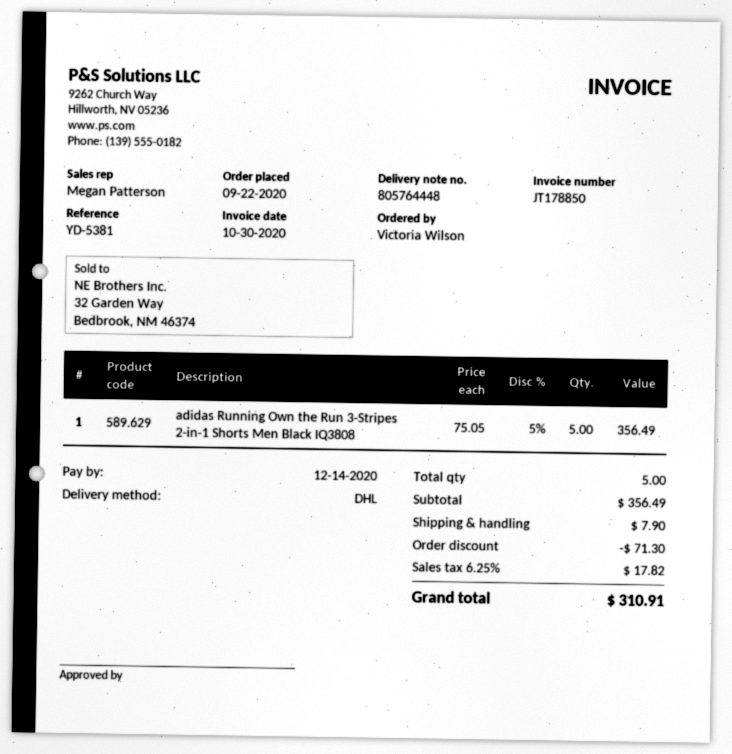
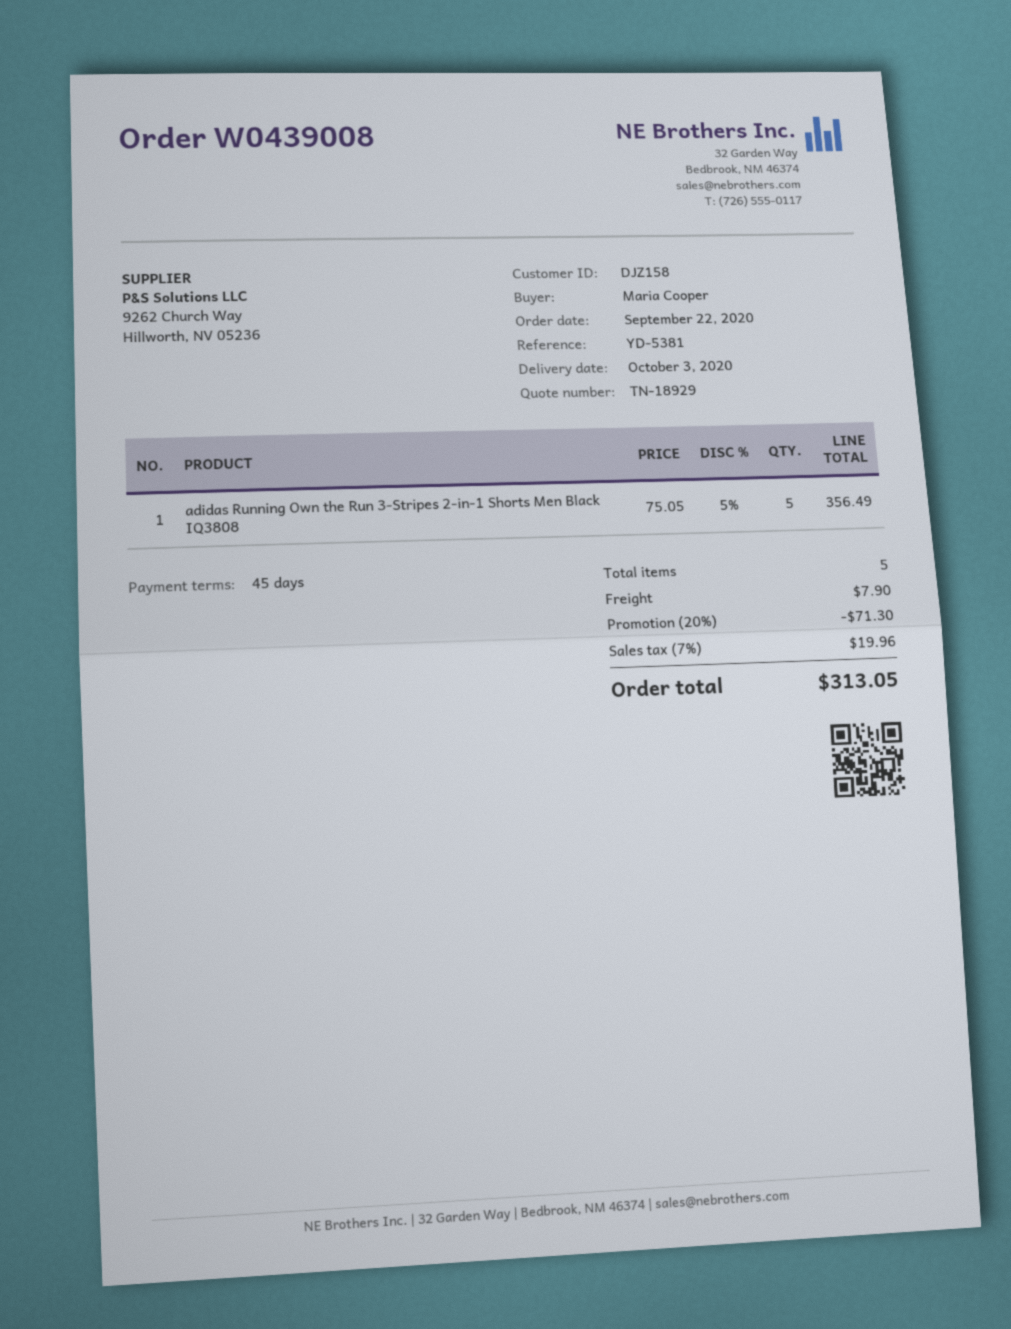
ordered by: Victoria Wilson -> Maria Cooper
tax: 6.25% = 17.82 -> 7% = 19.96
total: 310.91 -> 313.05

